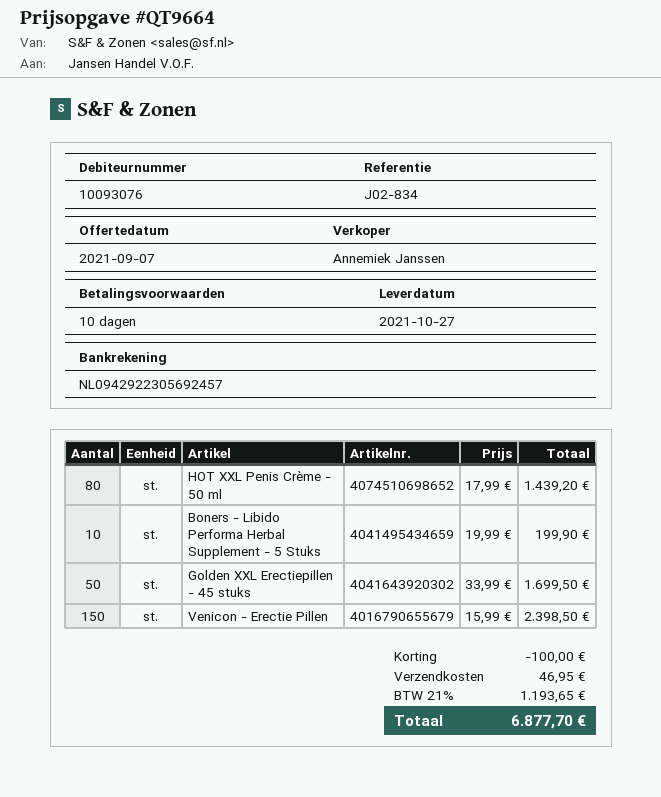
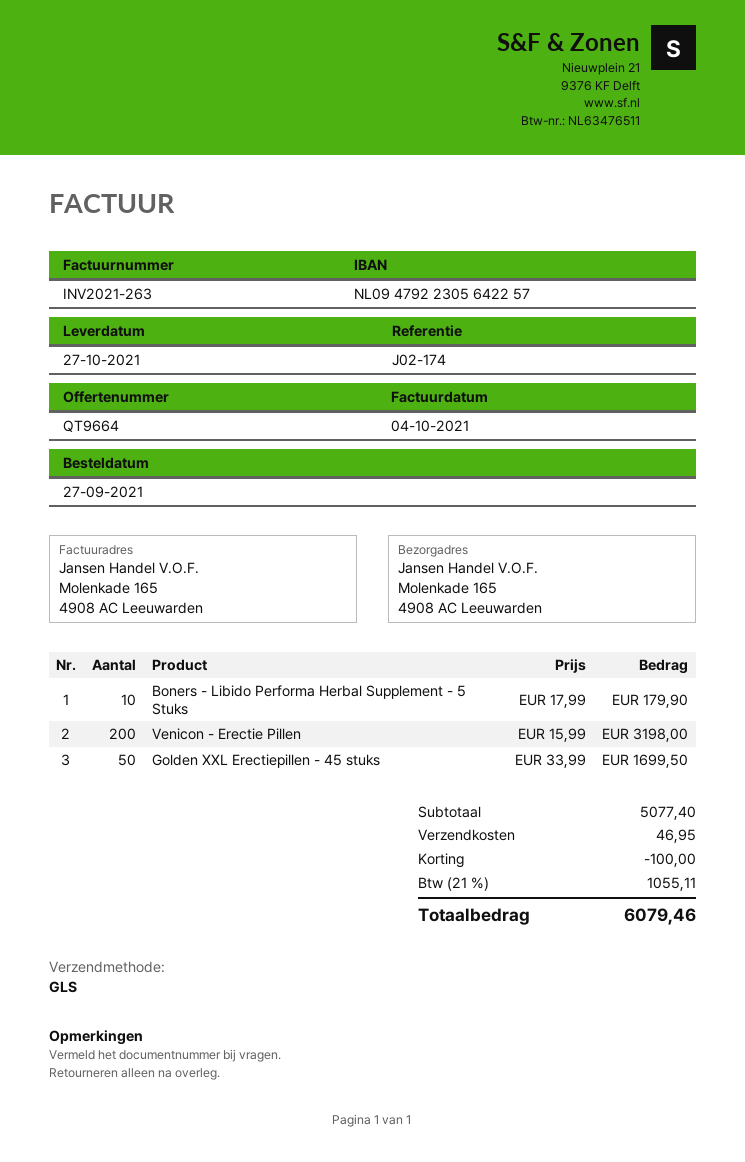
reference: J02-834 -> J02-174
bank account: NL0942922305692457 -> NL0947922305642257
HOT XXL Penis Crème - 50 ml: 80 x 17.99 = 1439.20 -> none
Boners - Libido Performa Herbal Supplement - 5 Stuks: 10 x 19.99 = 199.90 -> 10 x 17.99 = 179.90
Venicon - Erectie Pillen: 150 x 15.99 = 2398.50 -> 200 x 15.99 = 3198.00
tax: 21% = 1193.65 -> 21% = 1055.11
total: 6877.70 -> 6079.46

